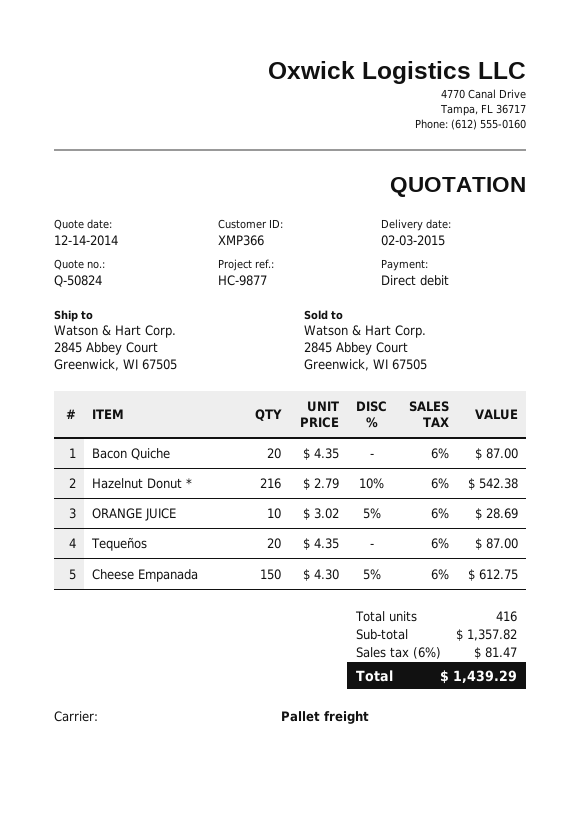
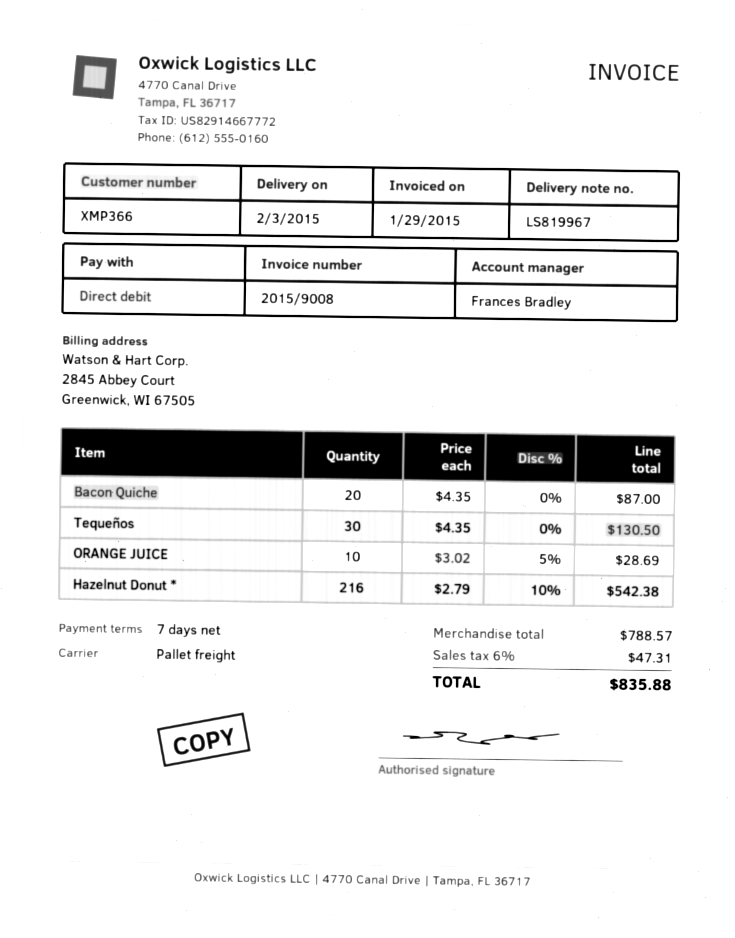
Tequeños: 20 x 4.35 = 87.00 -> 30 x 4.35 = 130.50
Cheese Empanada: 150 x 4.30 - 5% = 612.75 -> none
subtotal: 1357.82 -> 788.57
tax: 6% = 81.47 -> 6% = 47.31
total: 1439.29 -> 835.88

